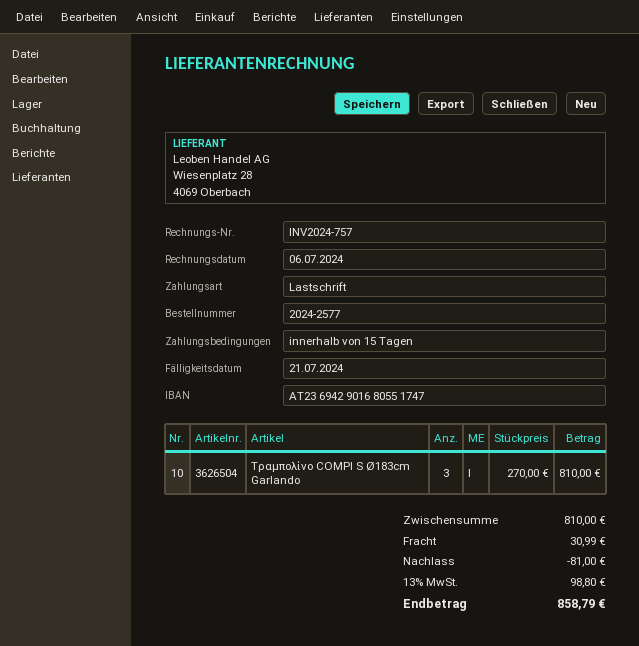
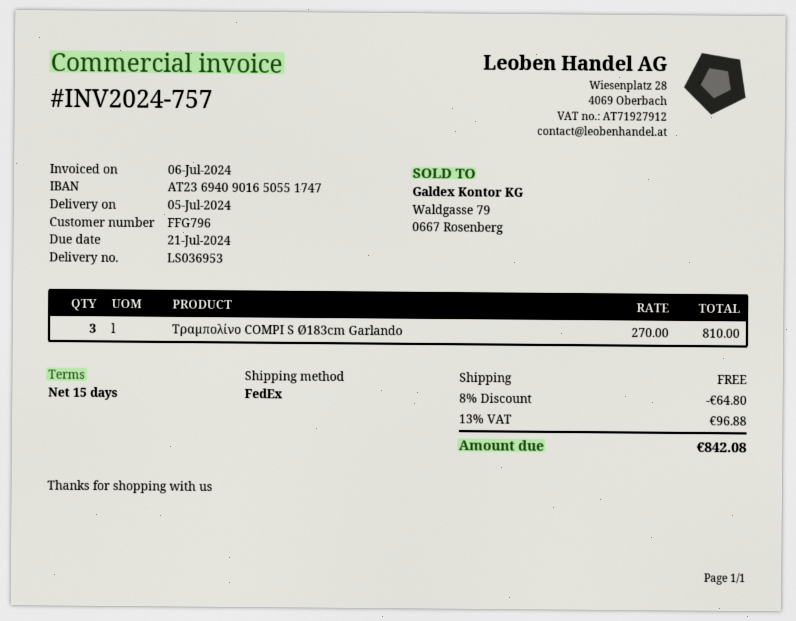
bank account: AT236942901680551747 -> AT236940901650551747
discount: 81.00 -> 64.80
shipping: 30.99 -> 0.00
tax: 13% = 98.80 -> 13% = 96.88
total: 858.79 -> 842.08

